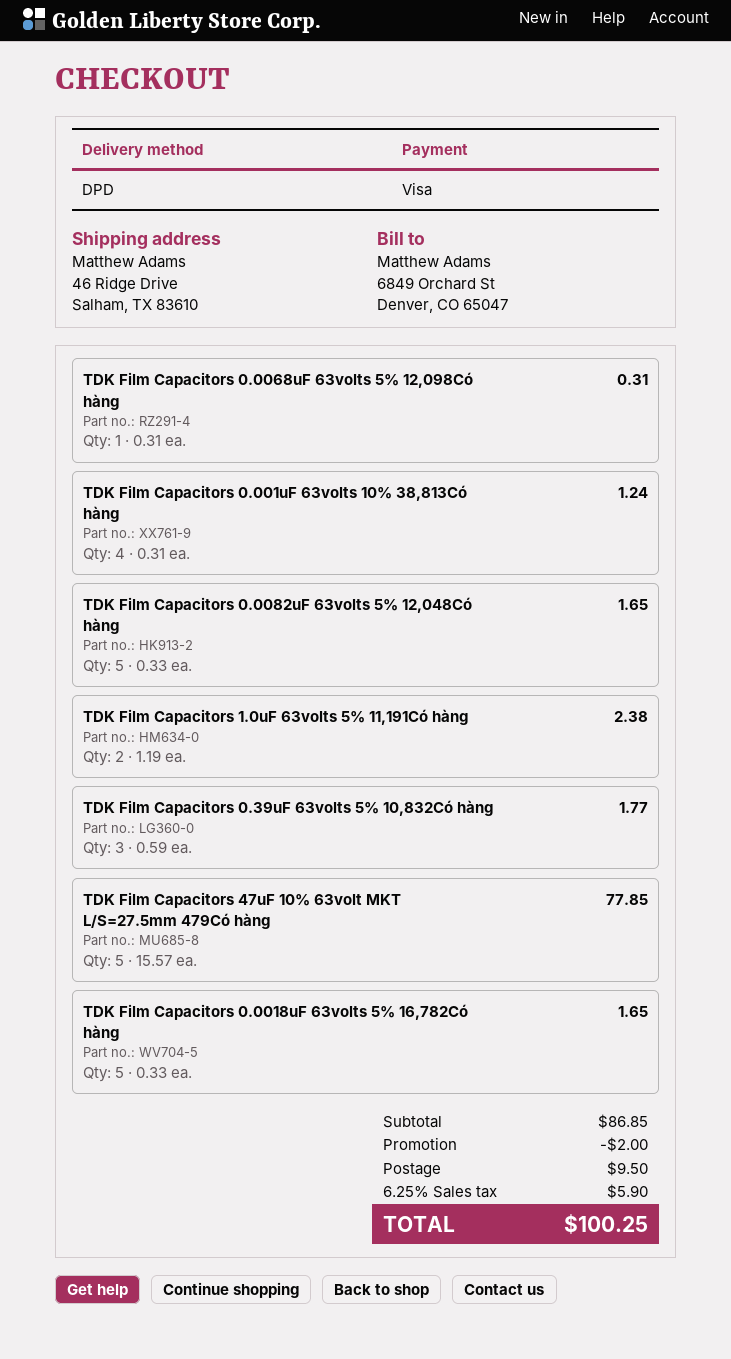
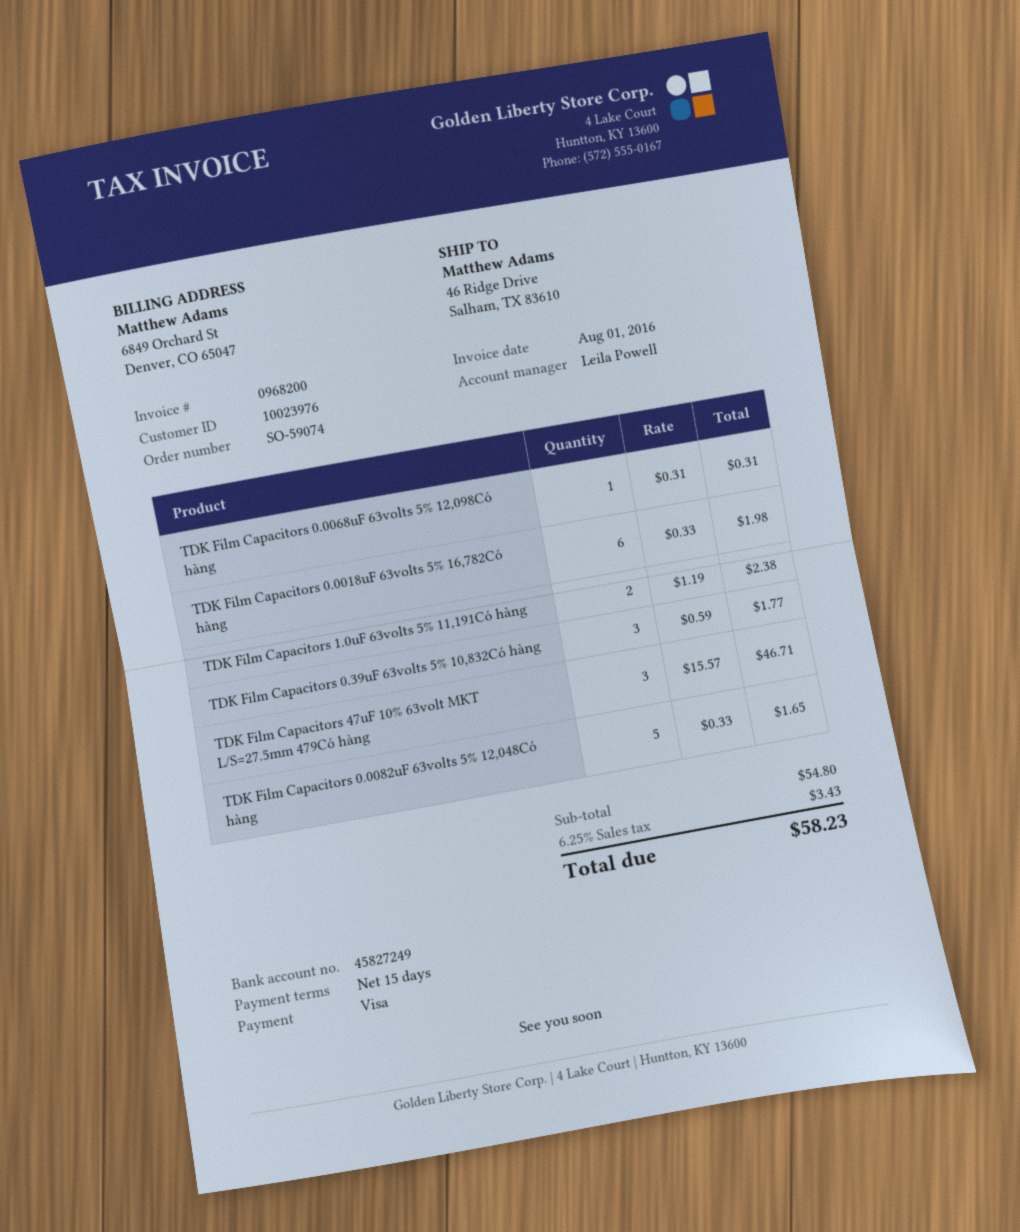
TDK Film Capacitors 0.001uF 63volts 10% 38,813Có hàng: 4 x 0.31 = 1.24 -> none
TDK Film Capacitors 47uF 10% 63volt MKT L/S=27.5mm 479Có hàng: 5 x 15.57 = 77.85 -> 3 x 15.57 = 46.71
TDK Film Capacitors 0.0018uF 63volts 5% 16,782Có hàng: 5 x 0.33 = 1.65 -> 6 x 0.33 = 1.98
subtotal: 86.85 -> 54.80
discount: 2.00 -> none
shipping: 9.50 -> none
tax: 6.25% = 5.90 -> 6.25% = 3.43
total: 100.25 -> 58.23

